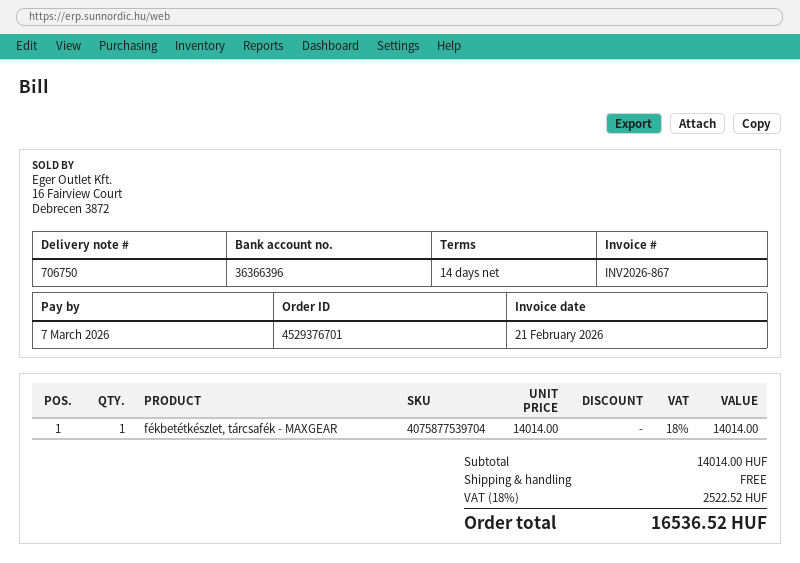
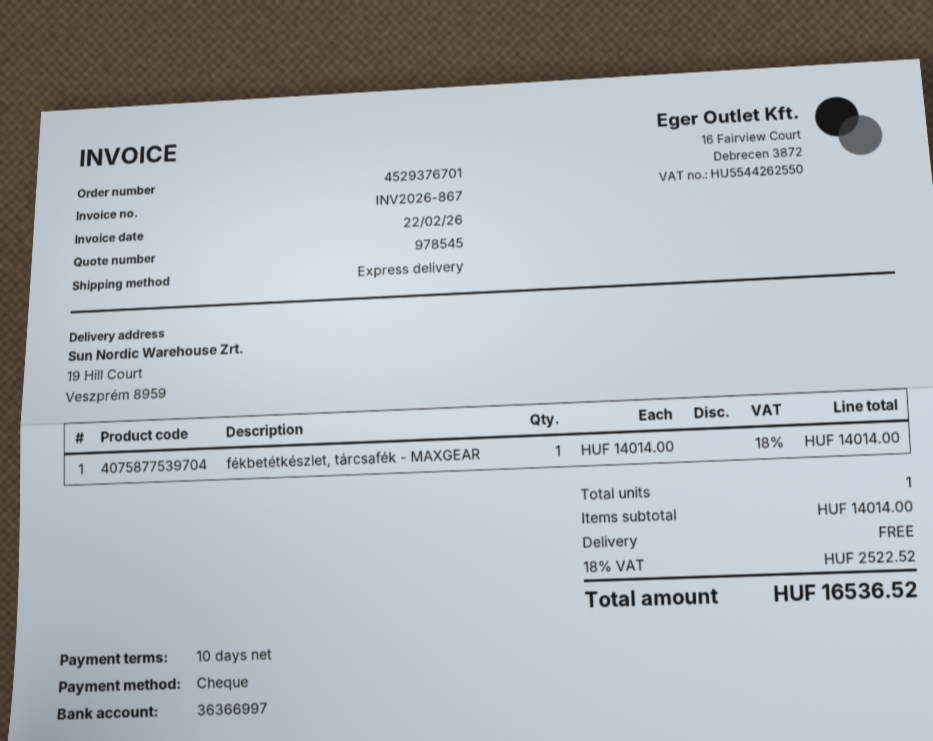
invoice date: 2026-02-21 -> 2026-02-22
payment terms: 14 days -> 10 days
bank account: 36366396 -> 36366997

